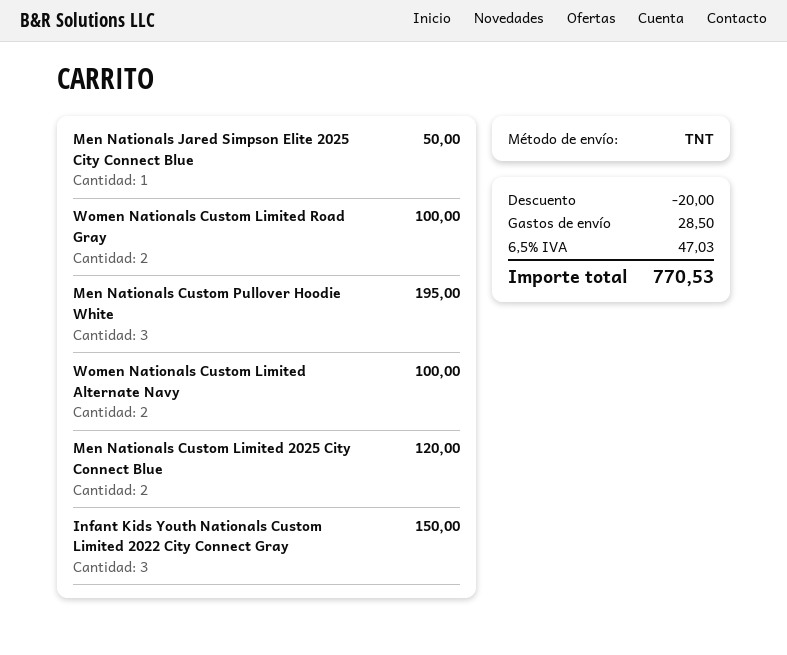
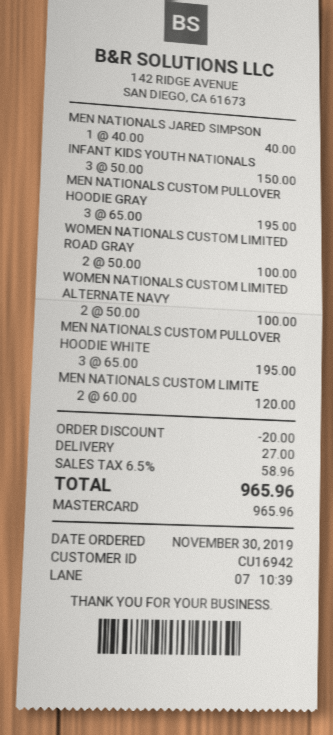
Men Nationals Jared Simpson Elite 2025 City Connect Blue: 1 for 50.00 -> 1 for 40.00
MEN NATIONALS CUSTOM PULLOVER HOODIE GRAY: none -> 3 for 195.00
shipping: 28.50 -> 27.00
tax: 6.5% = 47.03 -> 6.5% = 58.96
total: 770.53 -> 965.96

